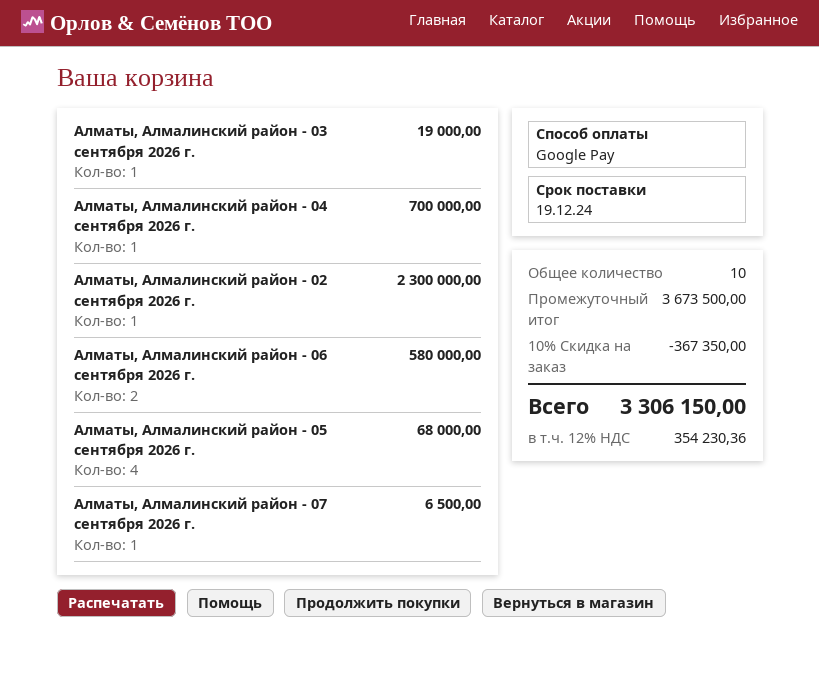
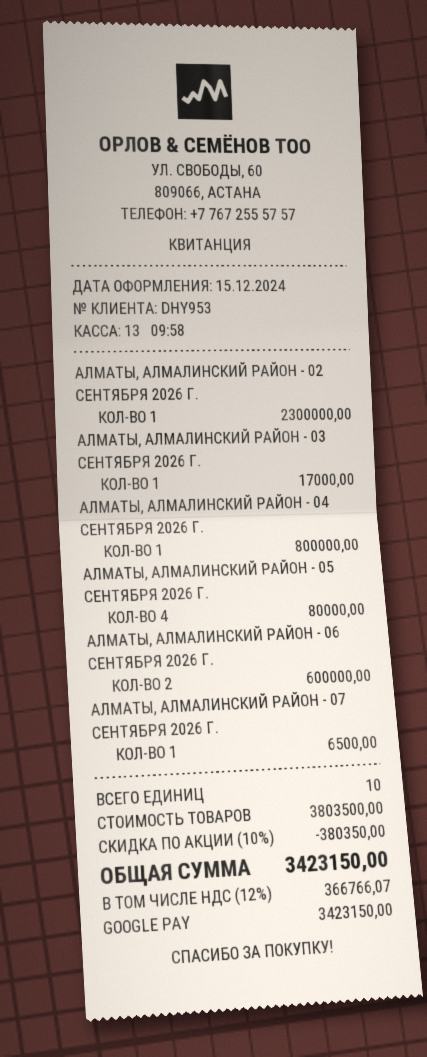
Алматы, Алмалинский район - 03 сентября 2026 г.: 1 for 19000.00 -> 1 for 17000.00
Алматы, Алмалинский район - 04 сентября 2026 г.: 1 for 700000.00 -> 1 for 800000.00
Алматы, Алмалинский район - 06 сентября 2026 г.: 2 for 580000.00 -> 2 for 600000.00
Алматы, Алмалинский район - 05 сентября 2026 г.: 4 for 68000.00 -> 4 for 80000.00
subtotal: 3673500.00 -> 3803500.00
discount: 10% = 367350.00 -> 10% = 380350.00
tax: 12% = 354230.36 -> 12% = 366766.07
total: 3306150.00 -> 3423150.00

